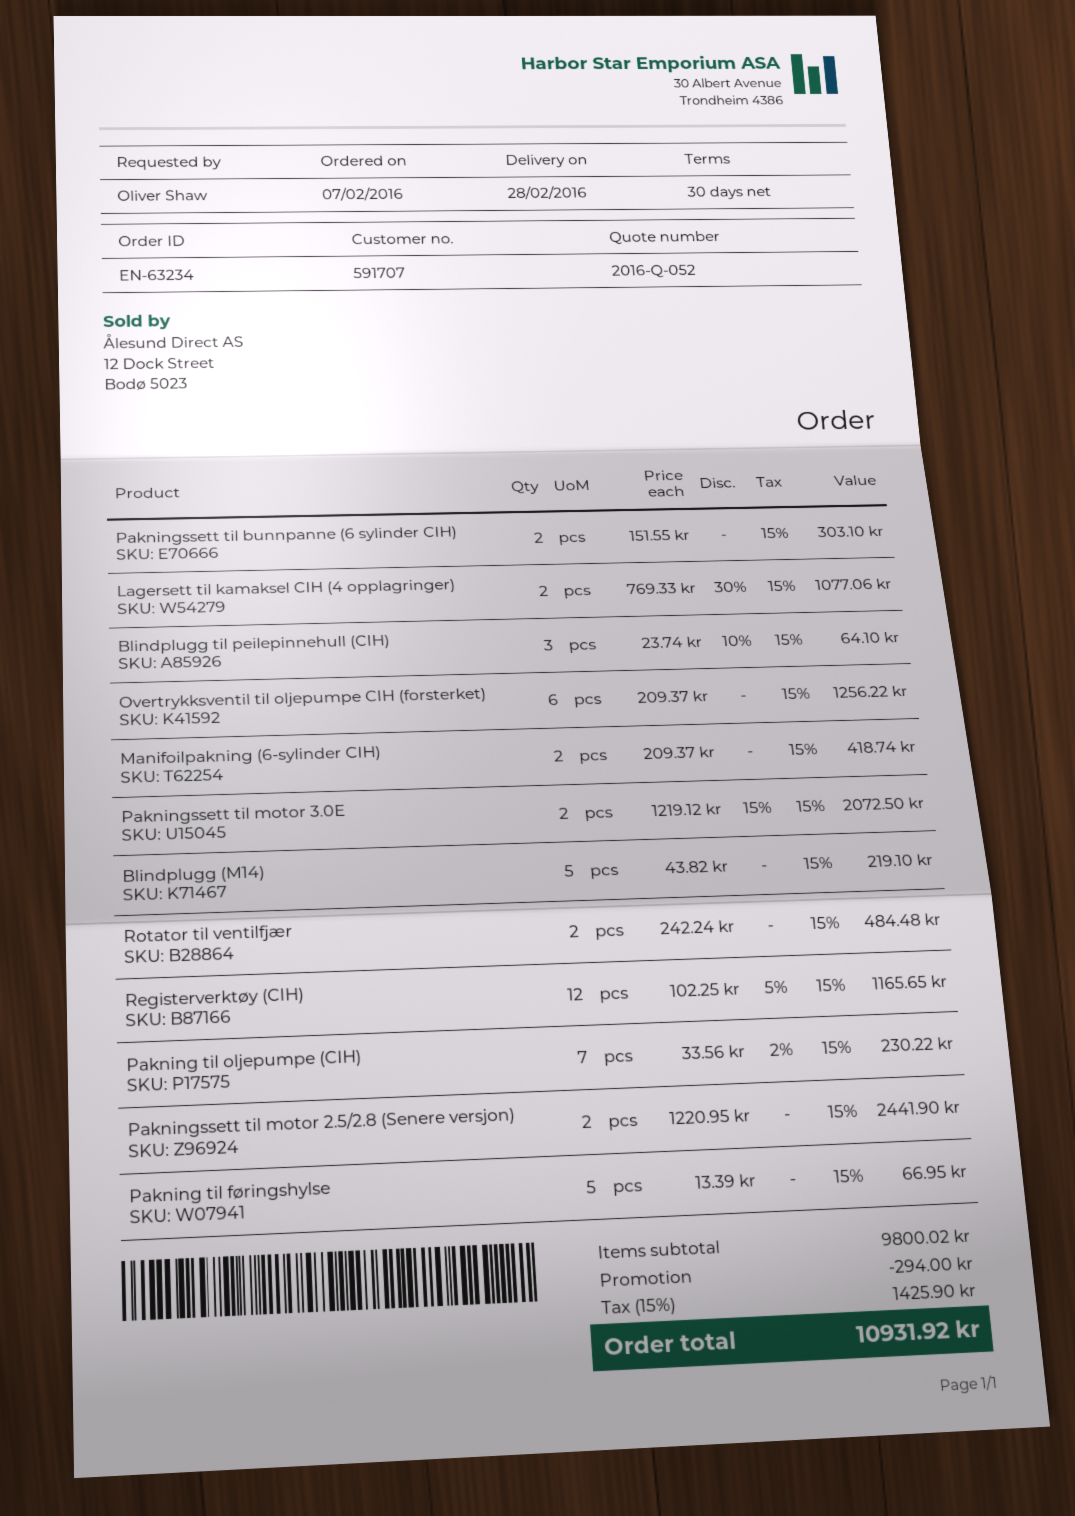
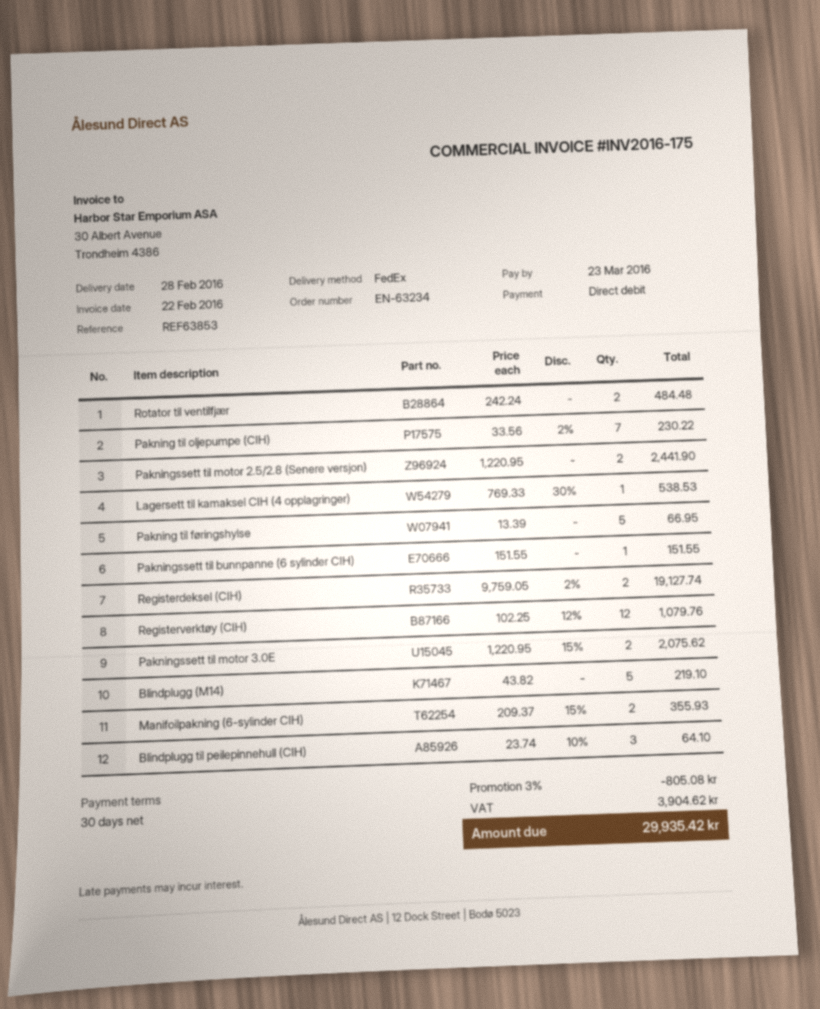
Pakningssett til bunnpanne (6 sylinder CIH): 2 x 151.55 = 303.10 -> 1 x 151.55 = 151.55
Lagersett til kamaksel CIH (4 opplagringer): 2 x 769.33 - 30% = 1077.06 -> 1 x 769.33 - 30% = 538.53
Overtrykksventil til oljepumpe CIH (forsterket): 6 x 209.37 = 1256.22 -> none
Manifoilpakning (6-sylinder CIH): 2 x 209.37 = 418.74 -> 2 x 209.37 - 15% = 355.93
Pakningssett til motor 3.0E: 2 x 1219.12 - 15% = 2072.50 -> 2 x 1220.95 - 15% = 2075.62
Registerverktøy (CIH): 12 x 102.25 - 5% = 1165.65 -> 12 x 102.25 - 12% = 1079.76
Registerdeksel (CIH): none -> 2 x 9759.05 - 2% = 19127.74
discount: 294.00 -> 805.08
tax: 1425.90 -> 3904.62
total: 10931.92 -> 29935.42

